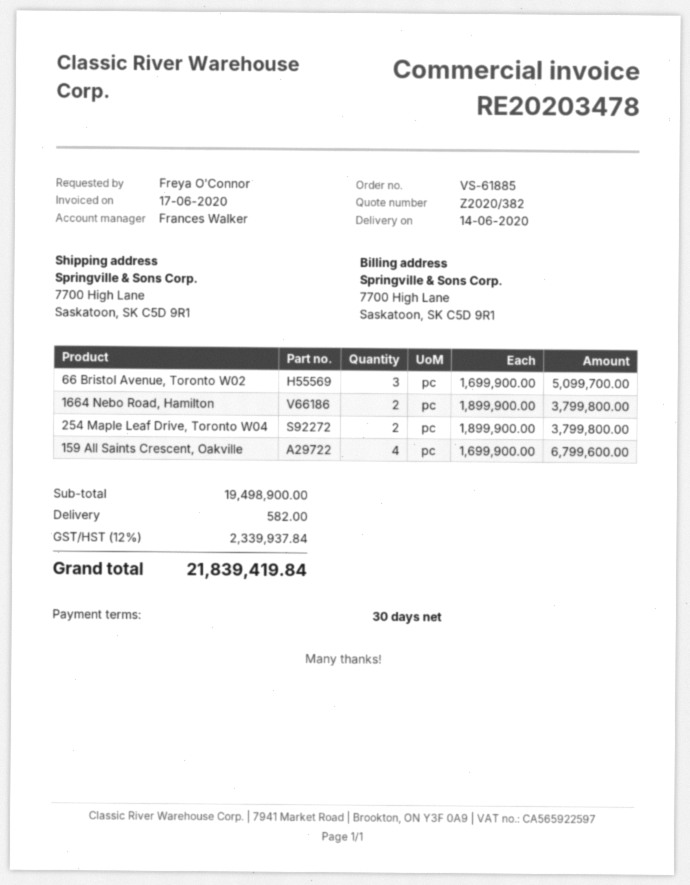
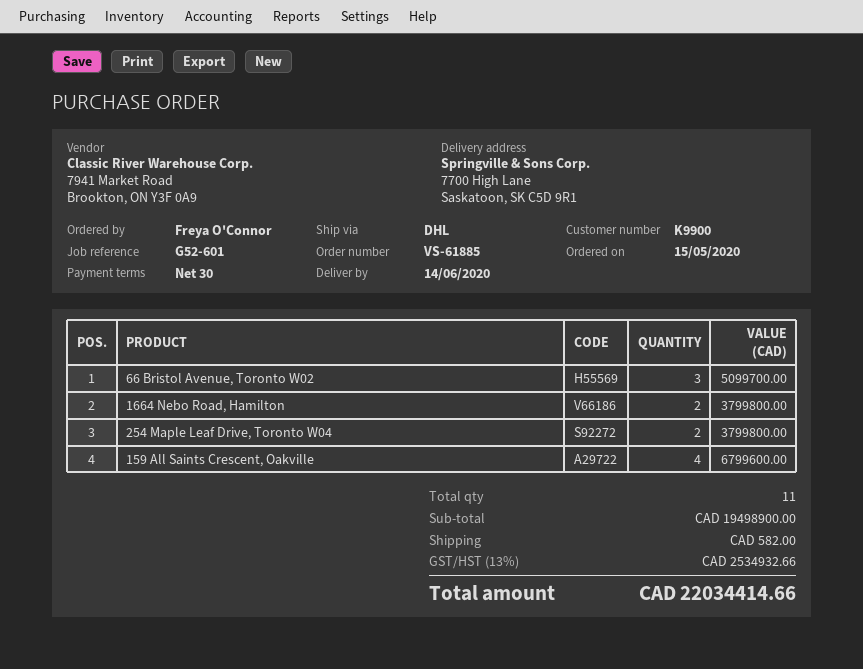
tax: 12% = 2339937.84 -> 13% = 2534932.66
total: 21839419.84 -> 22034414.66

